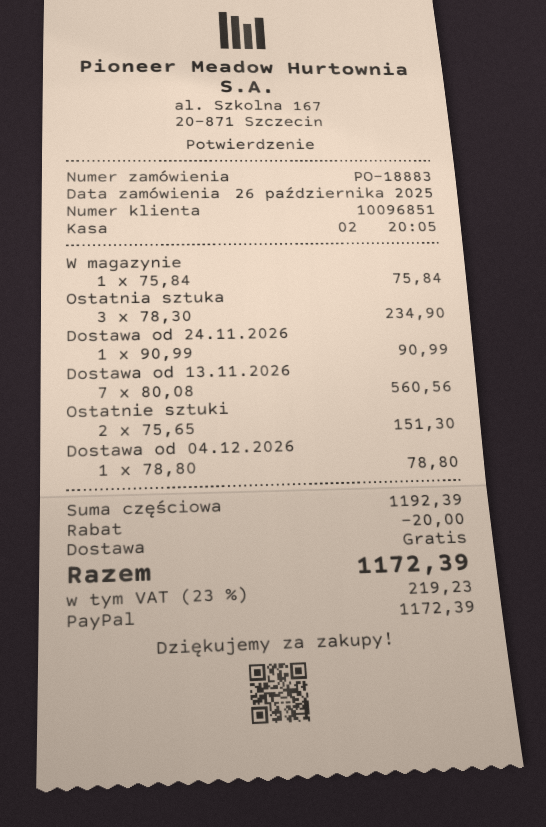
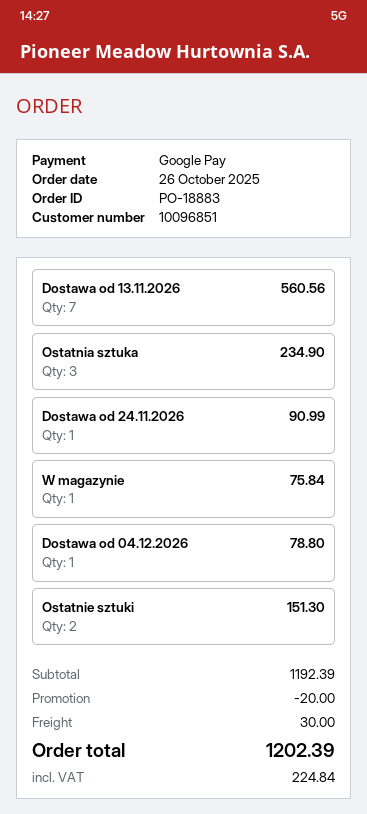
payment method: PayPal -> Google Pay
shipping: 0.00 -> 30.00
tax: 219.23 -> 224.84
total: 1172.39 -> 1202.39

